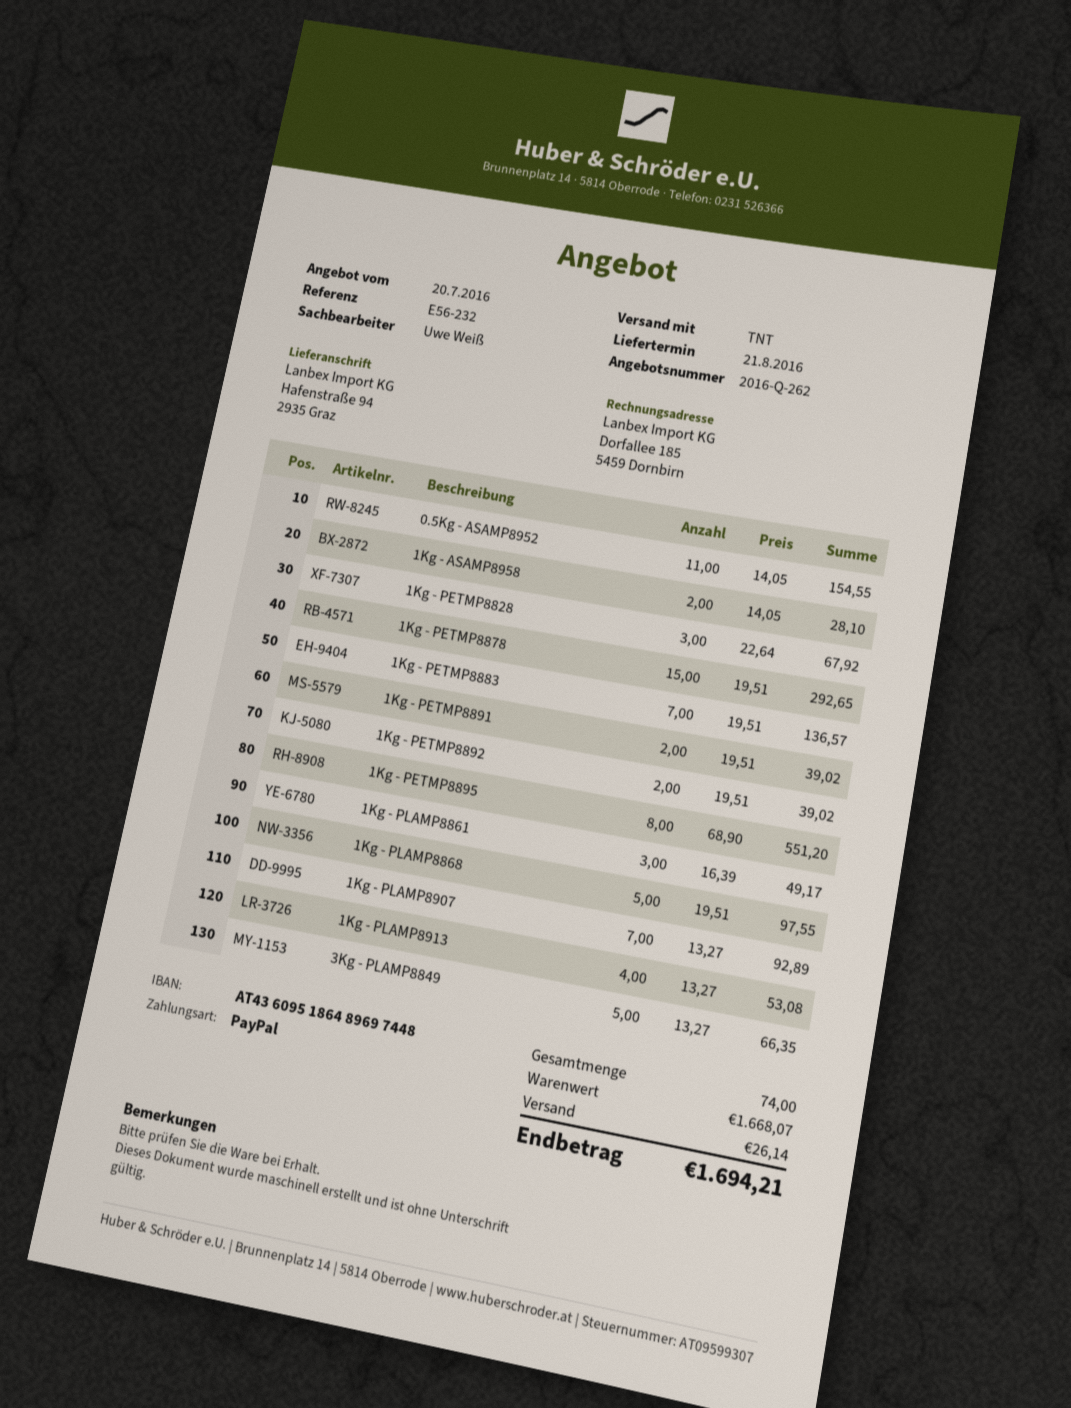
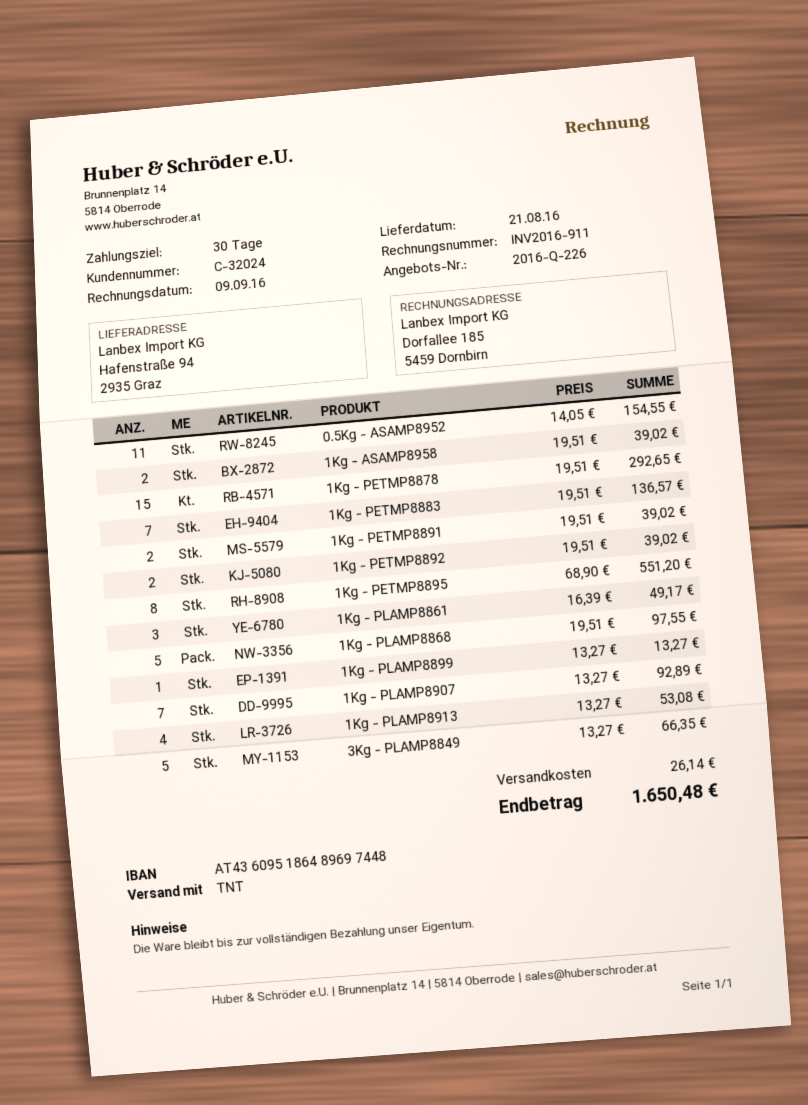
quote number: 2016-Q-262 -> 2016-Q-226
1Kg - ASAMP8958: 2 x 14.05 = 28.10 -> 2 x 19.51 = 39.02
1Kg - PETMP8828: 3 x 22.64 = 67.92 -> none
1Kg - PLAMP8899: none -> 1 x 13.27 = 13.27
total: 1694.21 -> 1650.48

